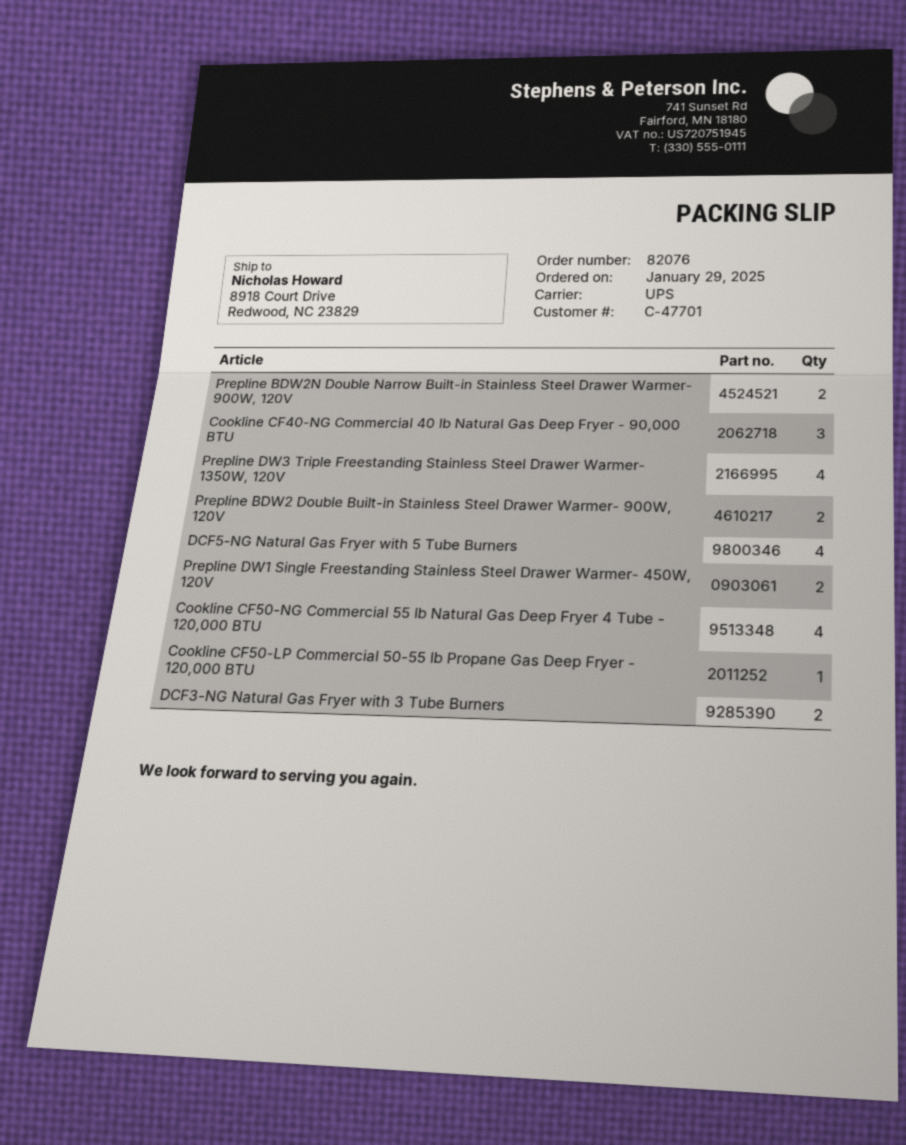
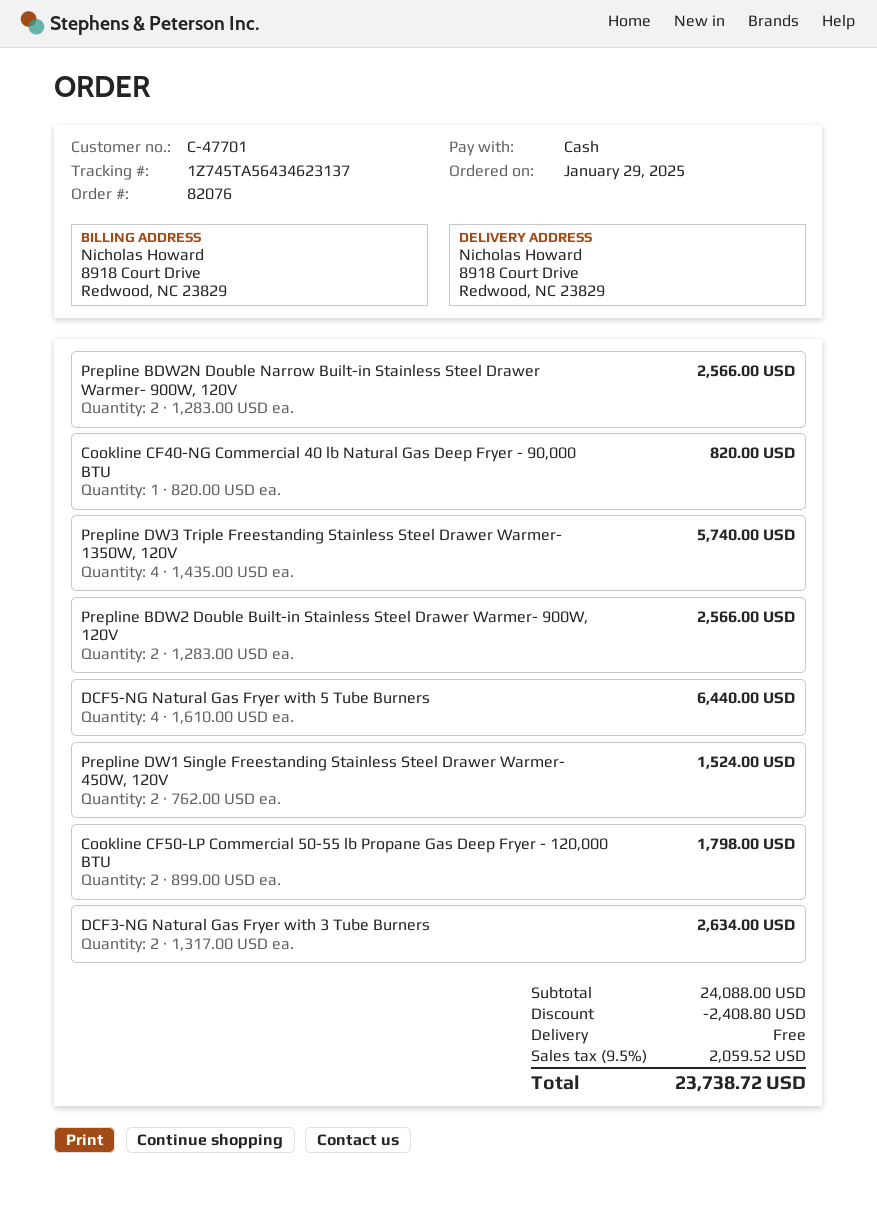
Cookline CF40-NG Commercial 40 lb Natural Gas Deep Fryer - 90,000 BTU: 3 -> 1
Cookline CF50-NG Commercial 55 lb Natural Gas Deep Fryer 4 Tube - 120,000 BTU: 4 -> none
Cookline CF50-LP Commercial 50-55 lb Propane Gas Deep Fryer - 120,000 BTU: 1 -> 2

